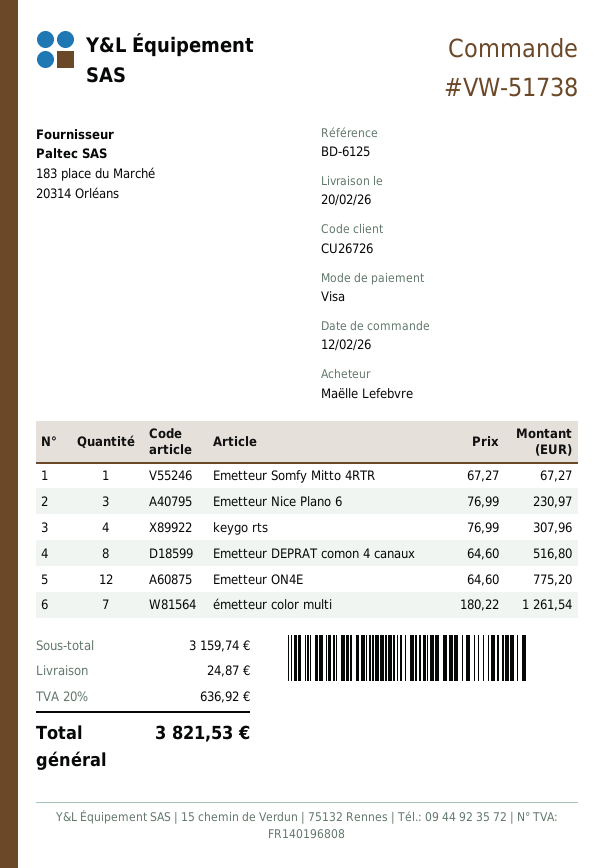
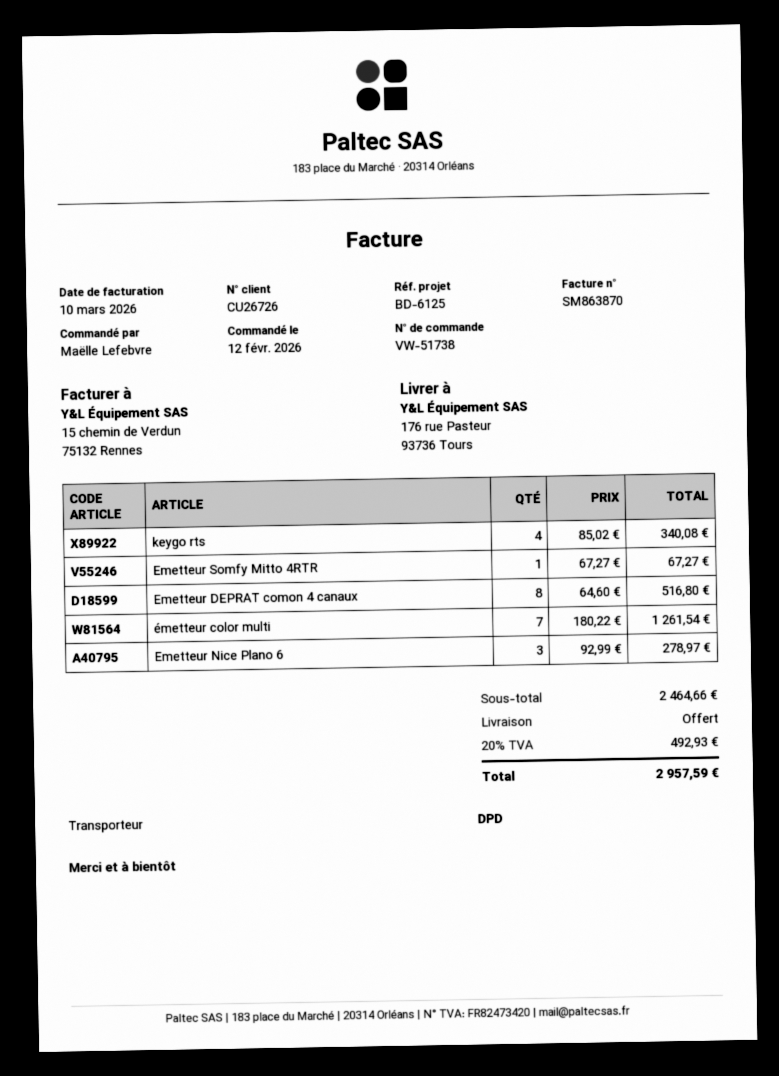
Emetteur Nice Plano 6: 3 x 76.99 = 230.97 -> 3 x 92.99 = 278.97
keygo rts: 4 x 76.99 = 307.96 -> 4 x 85.02 = 340.08
Emetteur ON4E: 12 x 64.60 = 775.20 -> none
subtotal: 3159.74 -> 2464.66
shipping: 24.87 -> 0.00
tax: 20% = 636.92 -> 20% = 492.93
total: 3821.53 -> 2957.59

